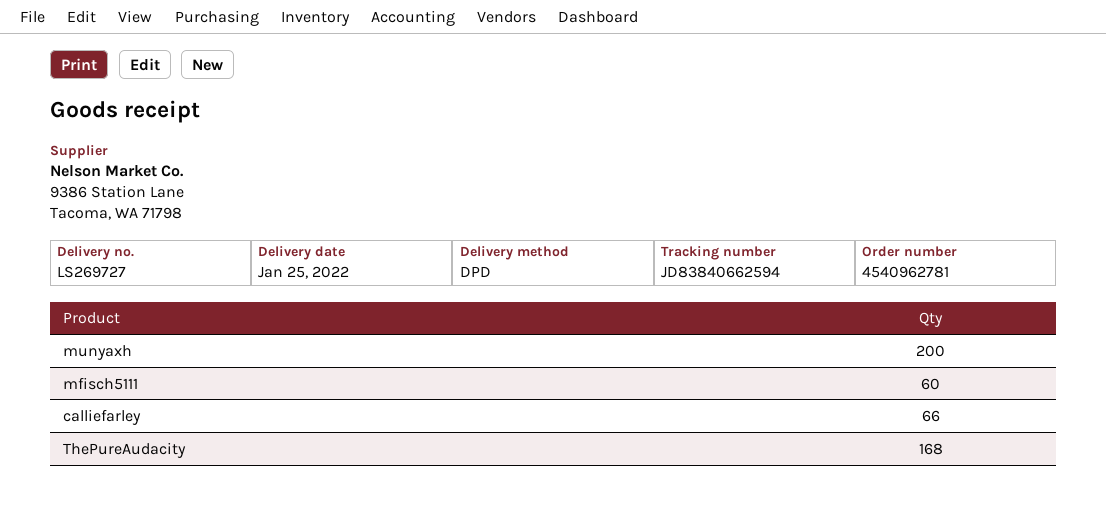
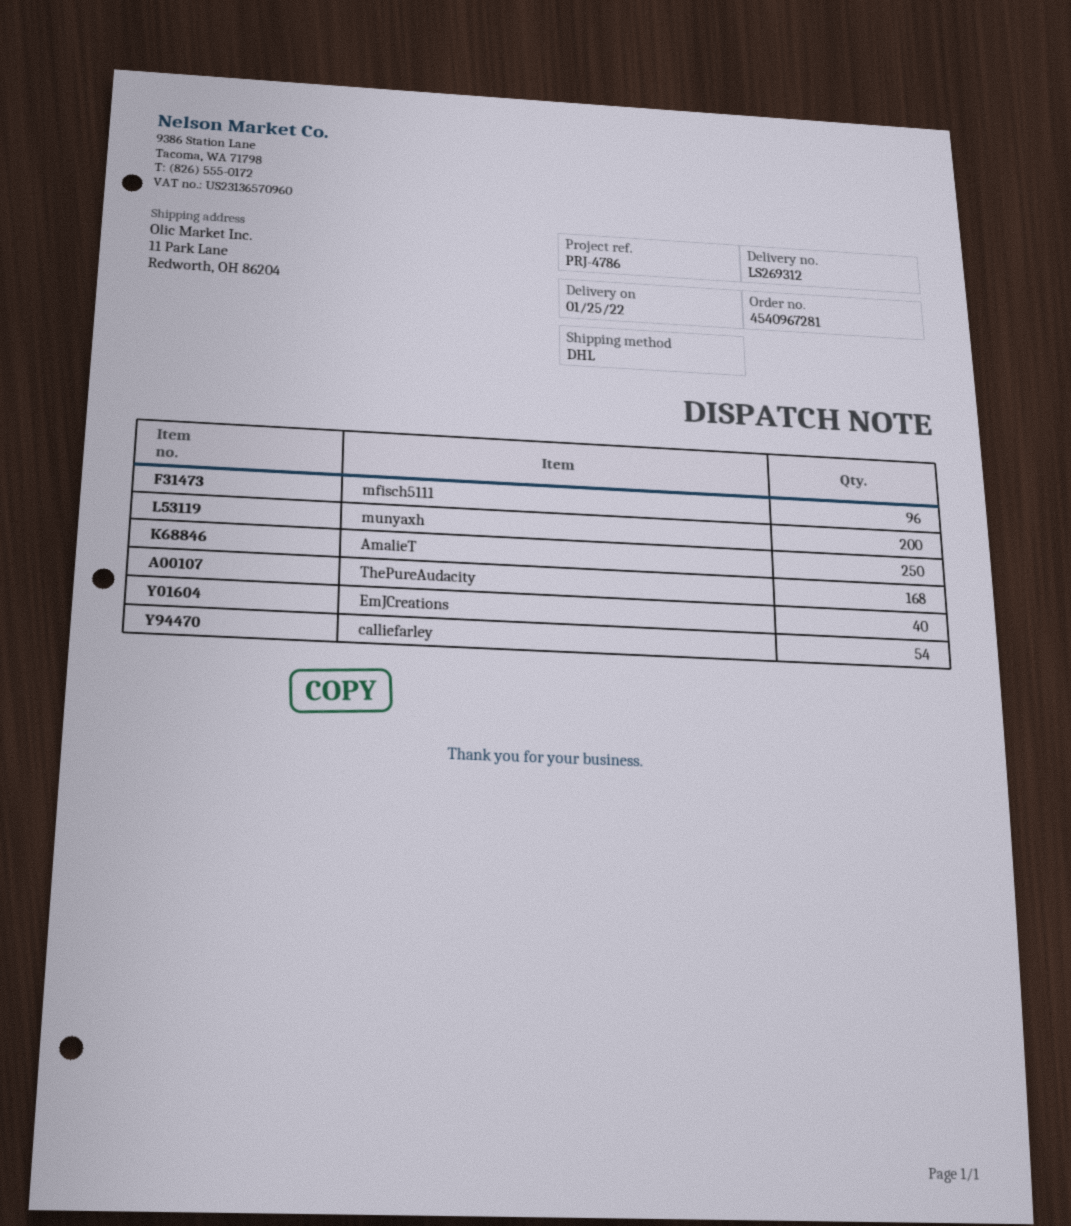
order number: 4540962781 -> 4540967281
delivery note number: LS269727 -> LS269312
shipping method: DPD -> DHL
mfisch5111: 60 -> 96
calliefarley: 66 -> 54
AmalieT: none -> 250
EmJCreations: none -> 40

